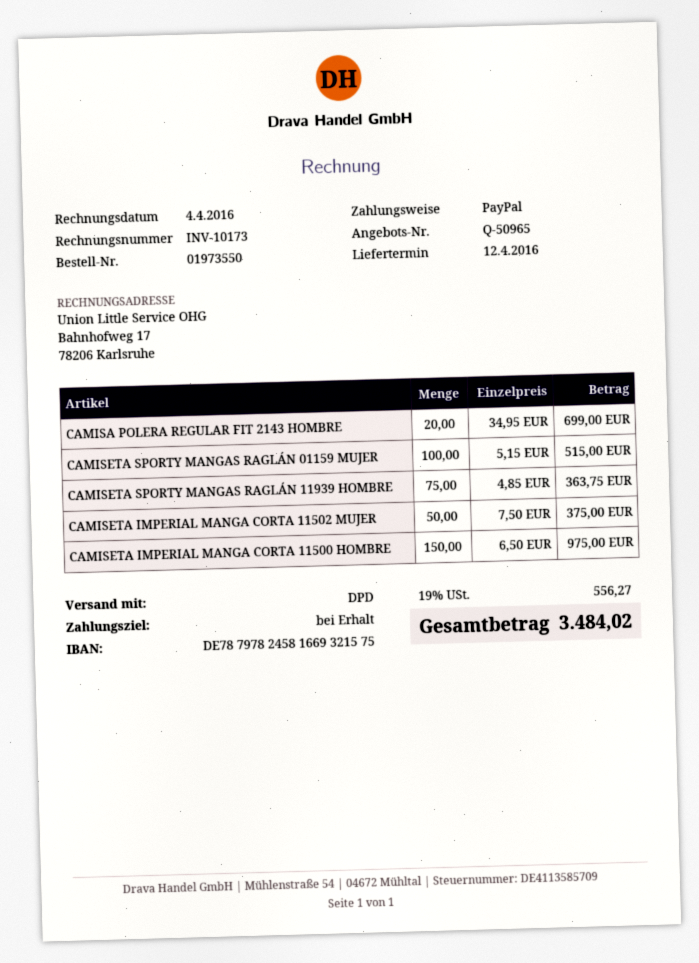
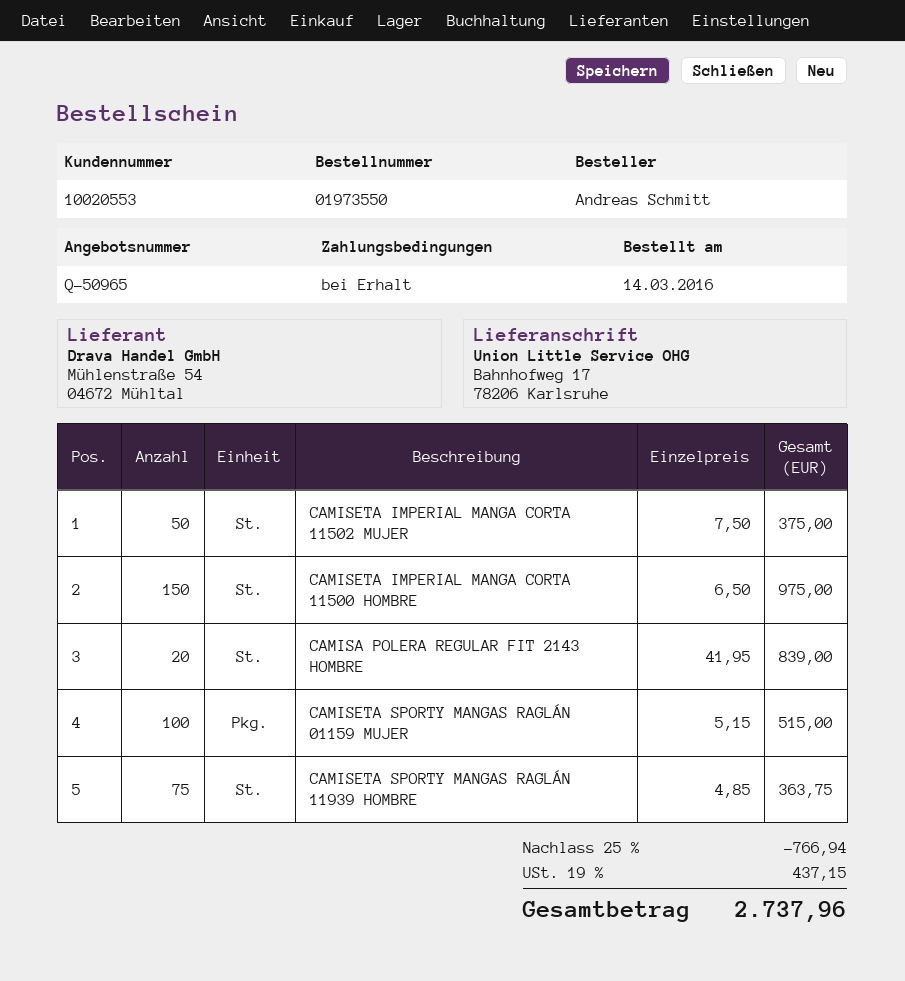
CAMISA POLERA REGULAR FIT 2143 HOMBRE: 20 x 34.95 = 699.00 -> 20 x 41.95 = 839.00
discount: none -> 25% = 766.94
tax: 19% = 556.27 -> 19% = 437.15
total: 3484.02 -> 2737.96

